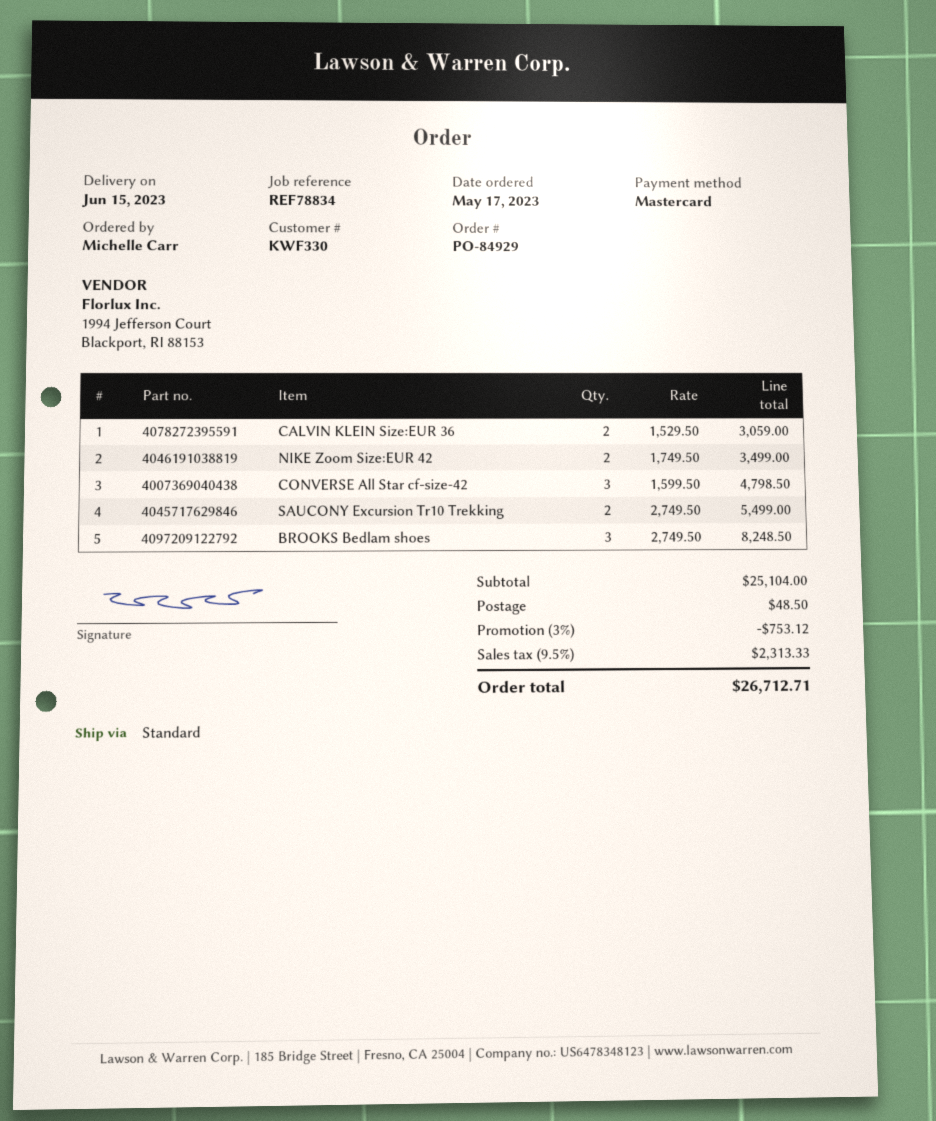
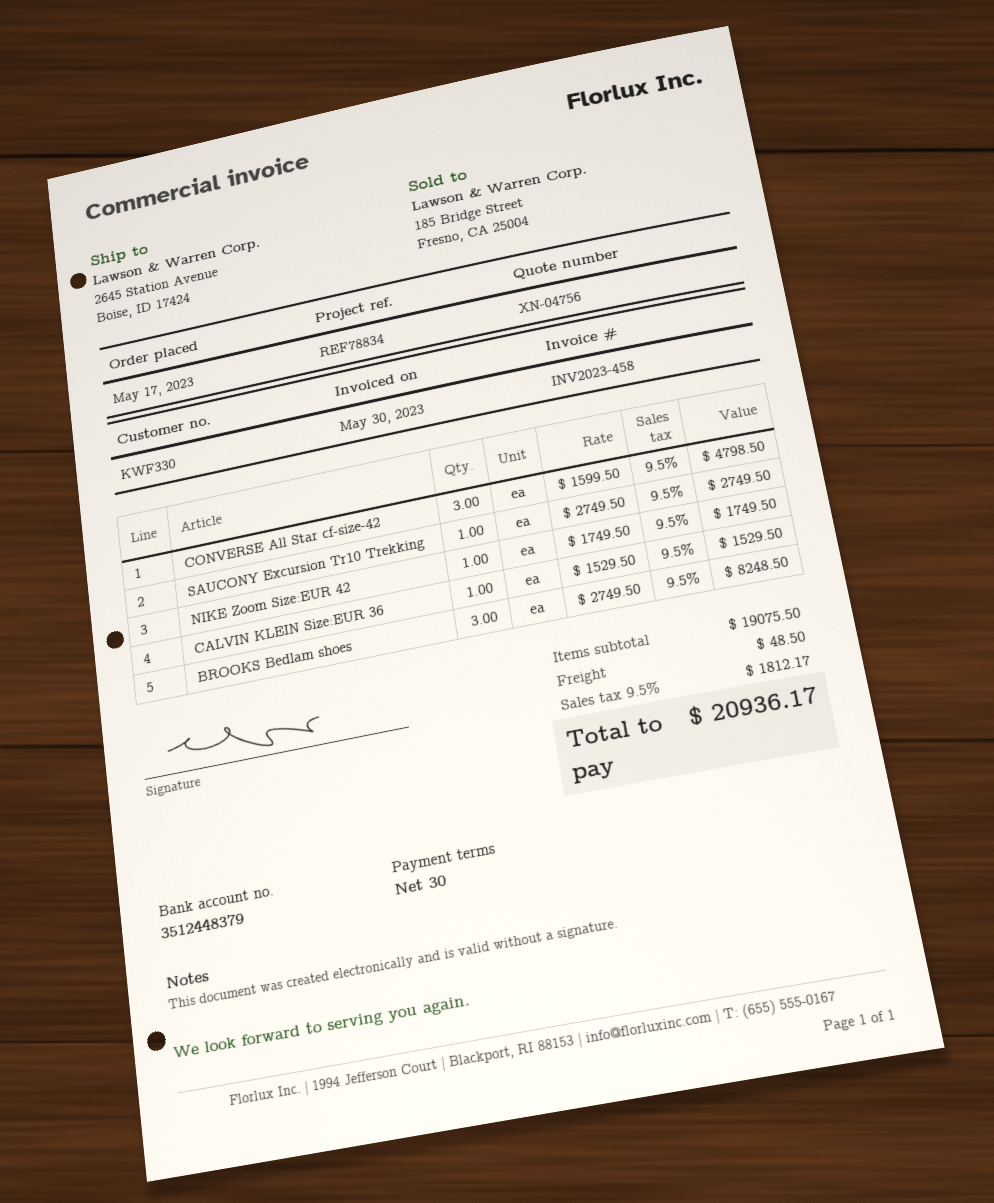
CALVIN KLEIN Size:EUR 36: 2 x 1529.50 = 3059.00 -> 1 x 1529.50 = 1529.50
NIKE Zoom Size:EUR 42: 2 x 1749.50 = 3499.00 -> 1 x 1749.50 = 1749.50
SAUCONY Excursion Tr10 Trekking: 2 x 2749.50 = 5499.00 -> 1 x 2749.50 = 2749.50
subtotal: 25104.00 -> 19075.50
discount: 3% = 753.12 -> none
tax: 9.5% = 2313.33 -> 9.5% = 1812.17
total: 26712.71 -> 20936.17

